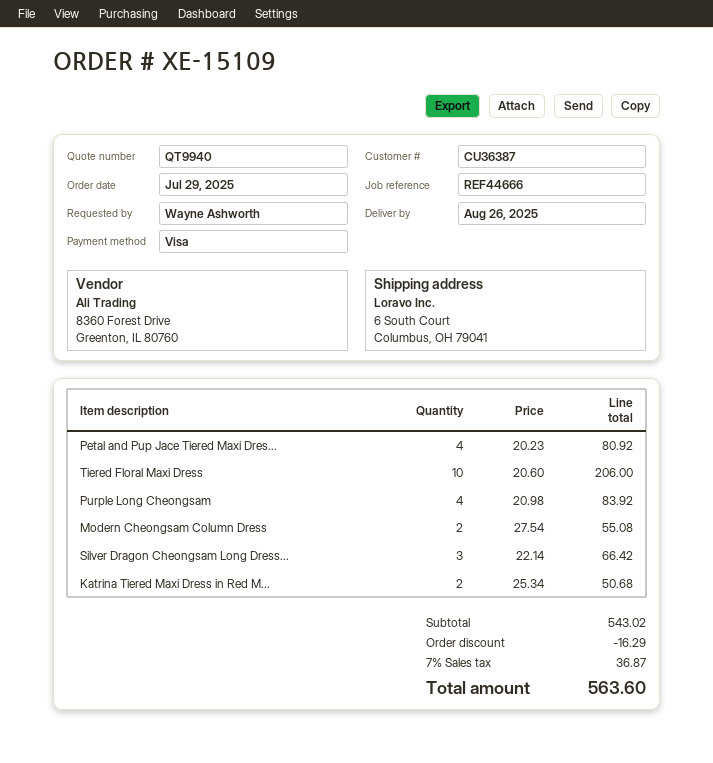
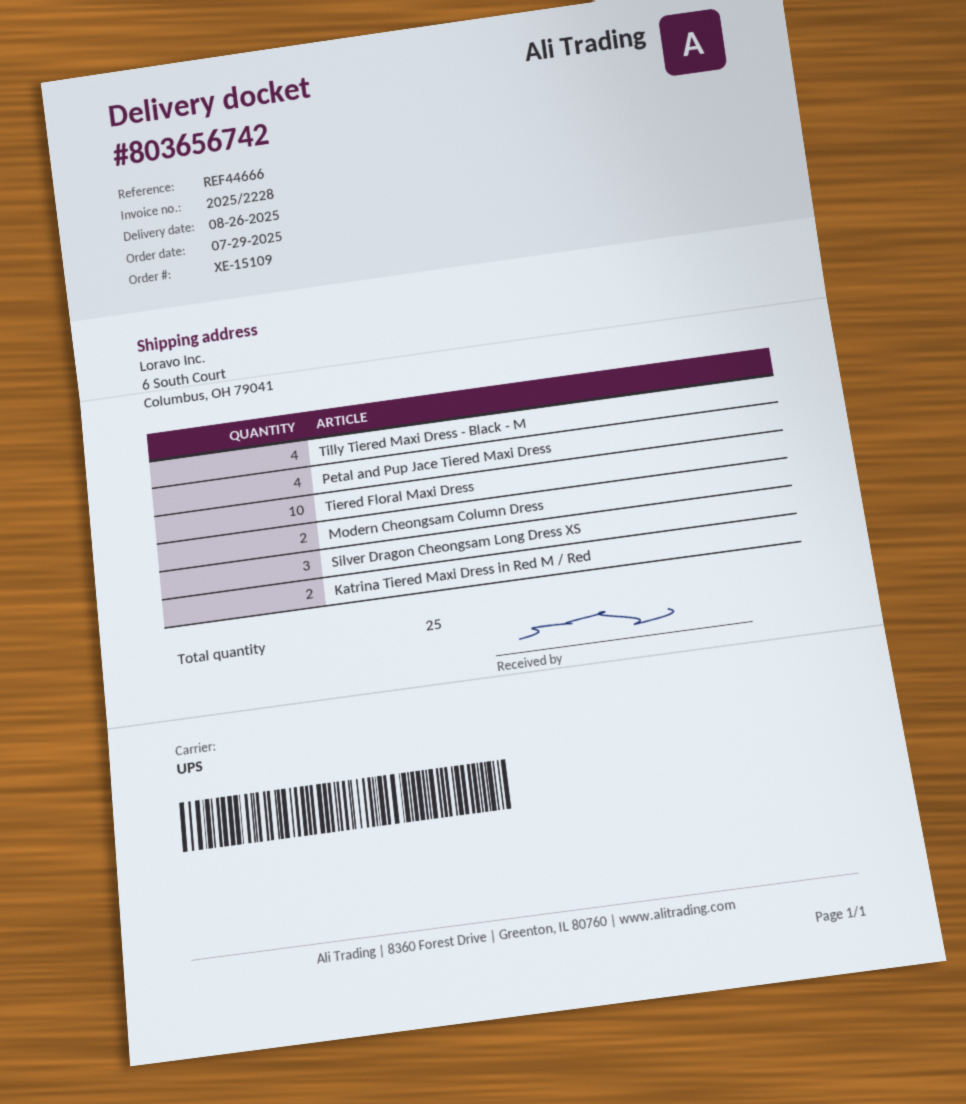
Purple Long Cheongsam: 4 -> none
Tilly Tiered Maxi Dress - Black - M: none -> 4

